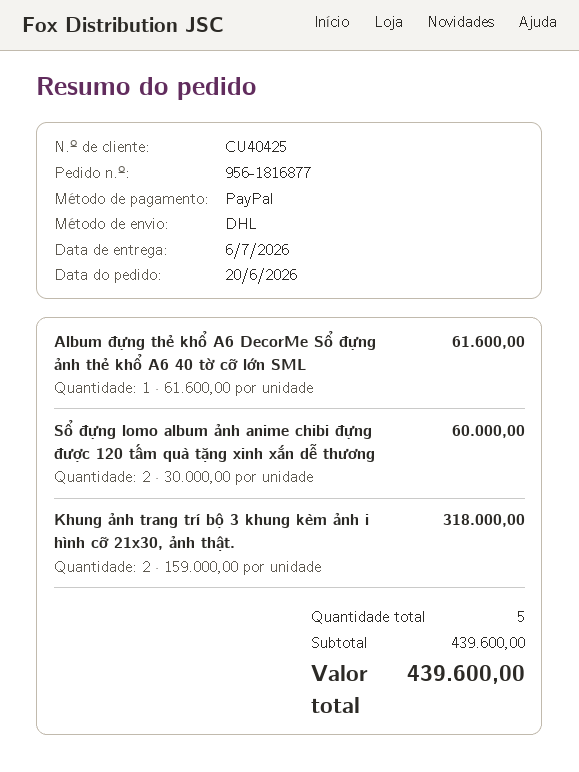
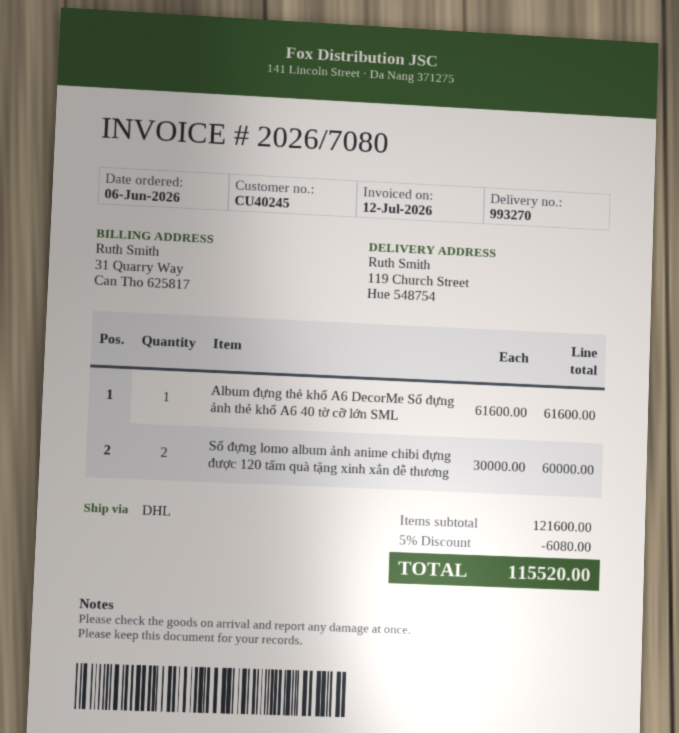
order date: 2026-06-20 -> 2026-06-06
customer number: CU40425 -> CU40245
Khung ảnh trang trí bộ 3 khung kèm ảnh i hình cỡ 21x30, ảnh thật.: 2 x 159000.00 = 318000.00 -> none
subtotal: 439600.00 -> 121600.00
discount: none -> 5% = 6080.00
total: 439600.00 -> 115520.00

